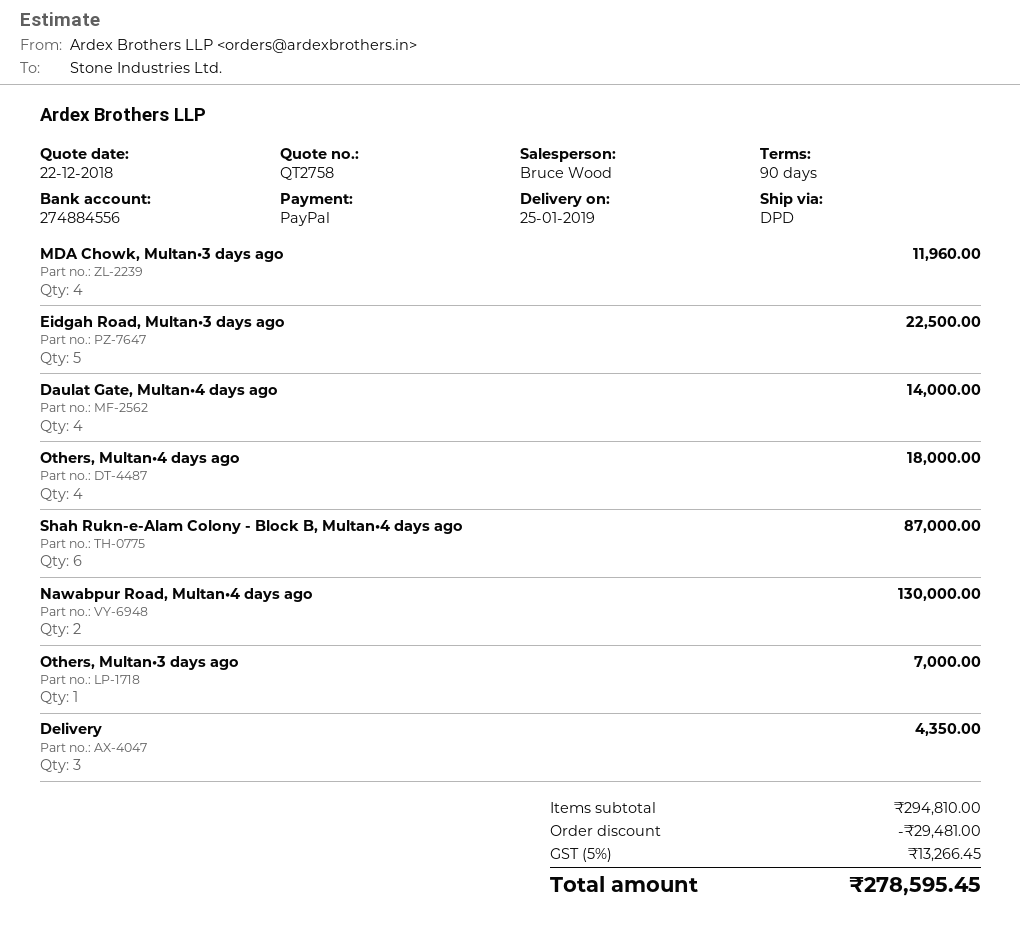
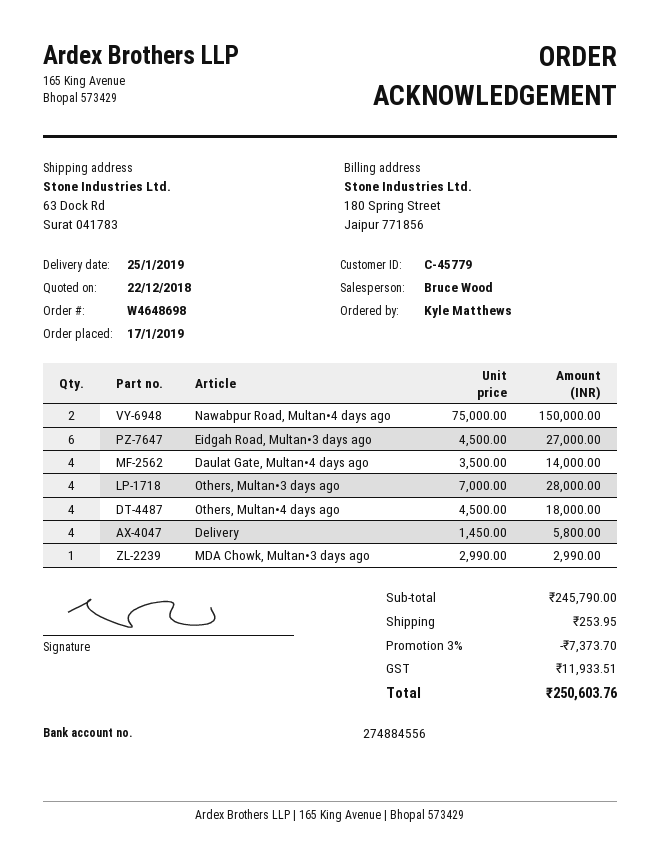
MDA Chowk, Multan•3 days ago: 4 for 11960.00 -> 1 for 2990.00
Eidgah Road, Multan•3 days ago: 5 for 22500.00 -> 6 for 27000.00
Shah Rukn-e-Alam Colony - Block B, Multan•4 days ago: 6 for 87000.00 -> none
Nawabpur Road, Multan•4 days ago: 2 for 130000.00 -> 2 for 150000.00
Others, Multan•3 days ago: 1 for 7000.00 -> 4 for 28000.00
Delivery: 3 for 4350.00 -> 4 for 5800.00
subtotal: 294810.00 -> 245790.00
discount: 29481.00 -> 7373.70
shipping: none -> 253.95
tax: 13266.45 -> 11933.51
total: 278595.45 -> 250603.76

